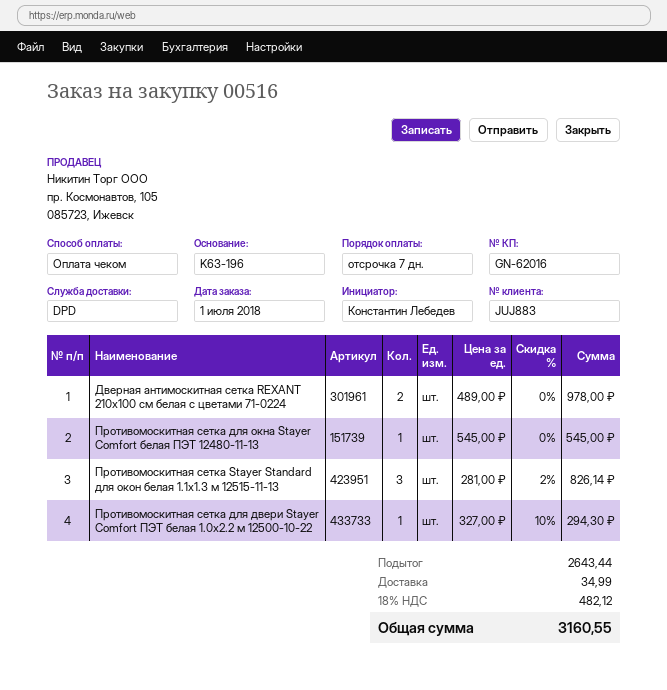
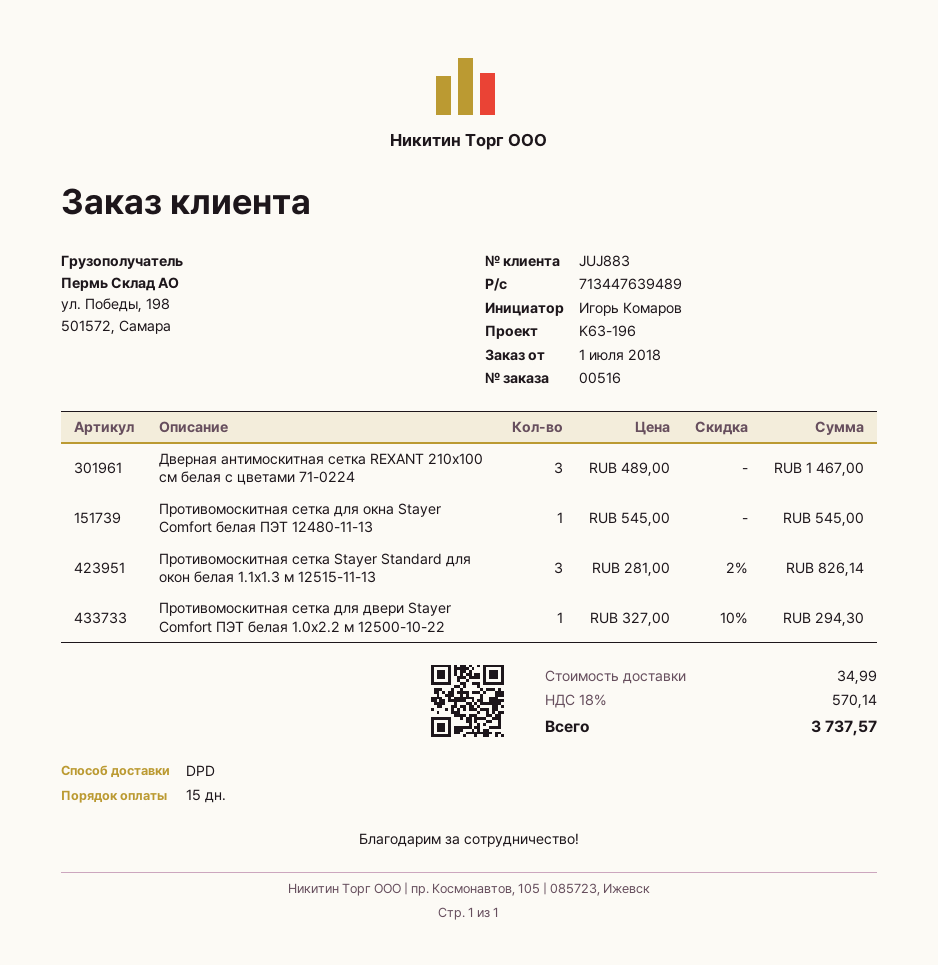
payment terms: 7 days -> 15 days
ordered by: Константин Лебедев -> Игорь Комаров
Дверная антимоскитная сетка REXANT 210x100 см белая с цветами 71-0224: 2 x 489.00 = 978.00 -> 3 x 489.00 = 1467.00
tax: 18% = 482.12 -> 18% = 570.14
total: 3160.55 -> 3737.57

